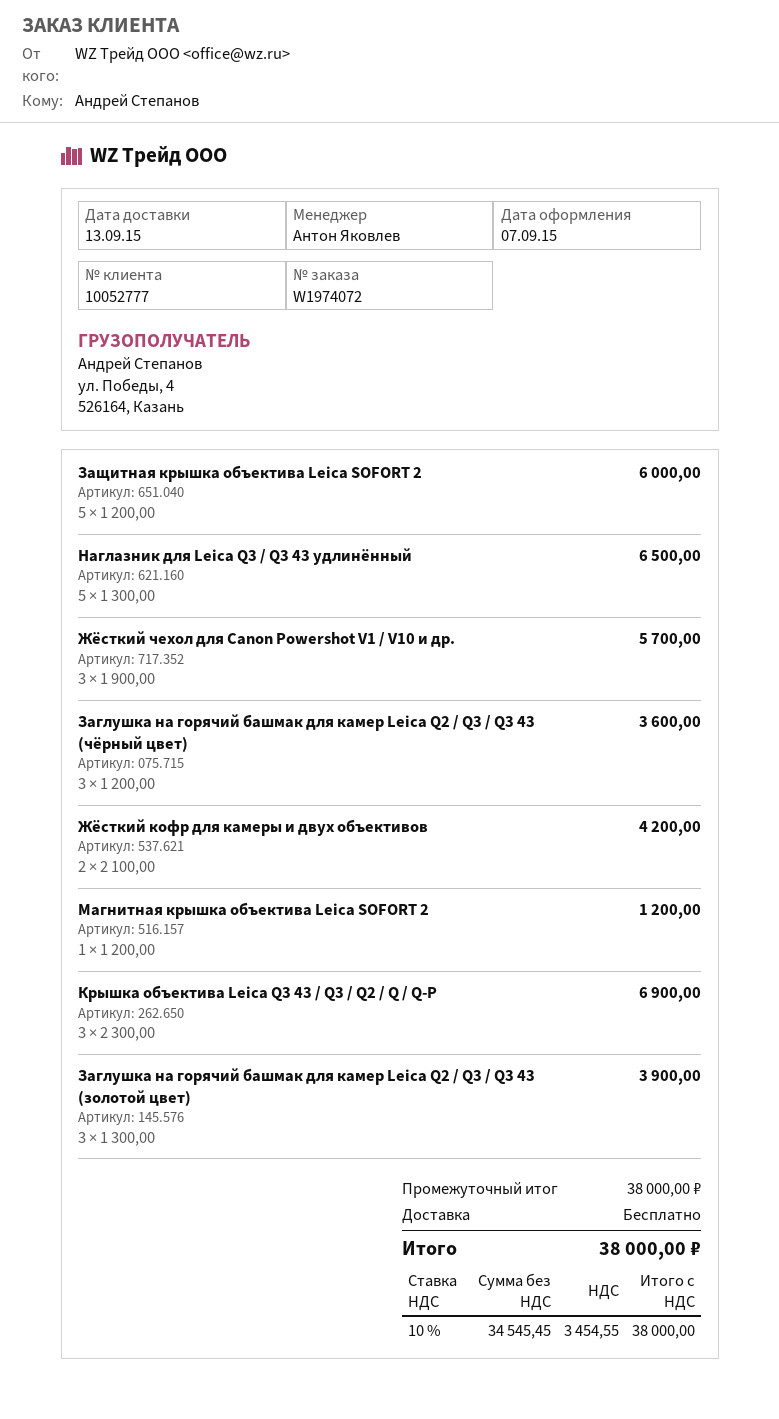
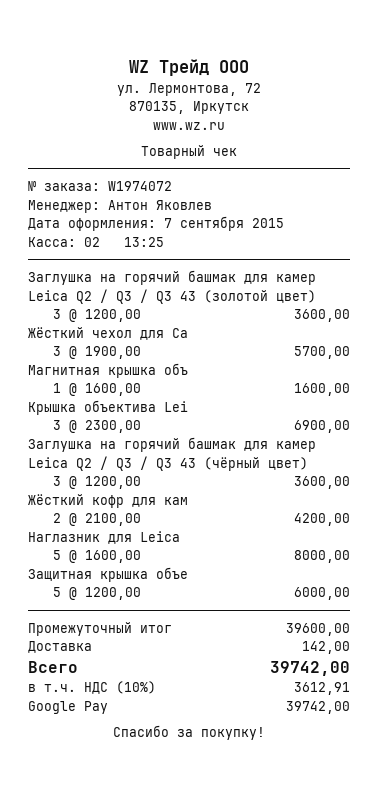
Наглазник для Leica Q3 / Q3 43 удлинённый: 5 x 1300.00 = 6500.00 -> 5 x 1600.00 = 8000.00
Магнитная крышка объектива Leica SOFORT 2: 1 x 1200.00 = 1200.00 -> 1 x 1600.00 = 1600.00
Заглушка на горячий башмак для камер Leica Q2 / Q3 / Q3 43 (золотой цвет): 3 x 1300.00 = 3900.00 -> 3 x 1200.00 = 3600.00
subtotal: 38000.00 -> 39600.00
shipping: 0.00 -> 142.00
tax: 10% = 3454.55 -> 10% = 3612.91
total: 38000.00 -> 39742.00

